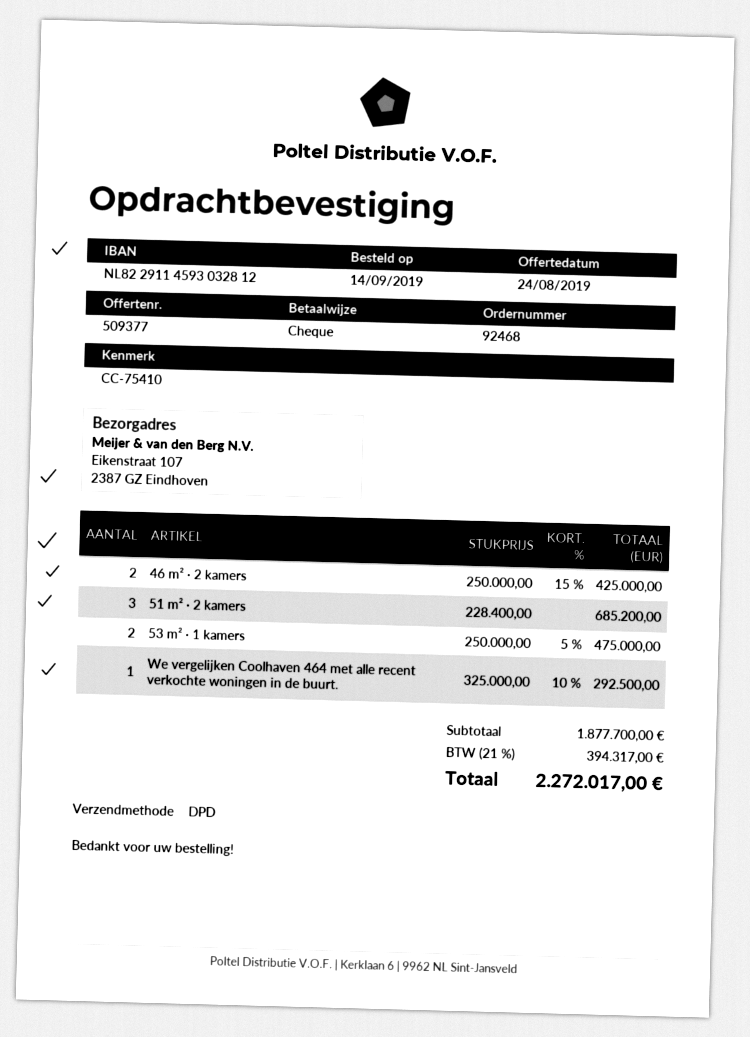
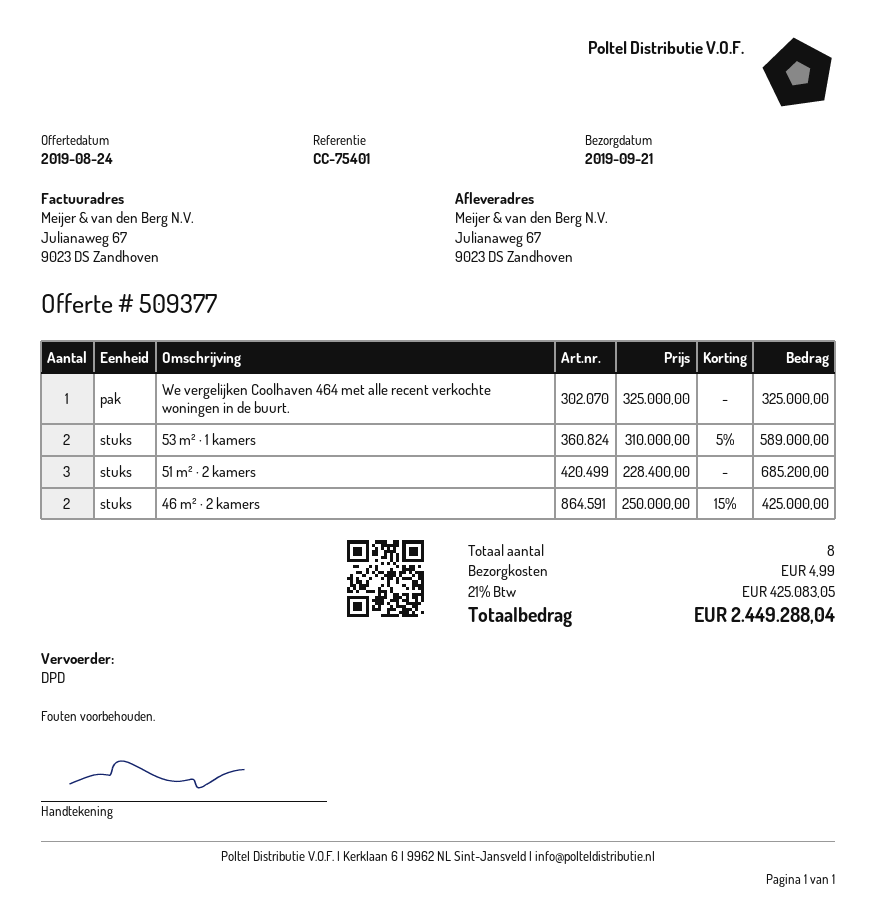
reference: CC-75410 -> CC-75401
ship to: Eikenstraat 107, 2387 GZ Eindhoven -> Julianaweg 67, 9023 DS Zandhoven
53 m² · 1 kamers: 2 x 250000.00 - 5% = 475000.00 -> 2 x 310000.00 - 5% = 589000.00
We vergelijken Coolhaven 464 met alle recent verkochte woningen in de buurt.: 1 x 325000.00 - 10% = 292500.00 -> 1 x 325000.00 = 325000.00
shipping: none -> 4.99
tax: 21% = 394317.00 -> 21% = 425083.05
total: 2272017.00 -> 2449288.04

